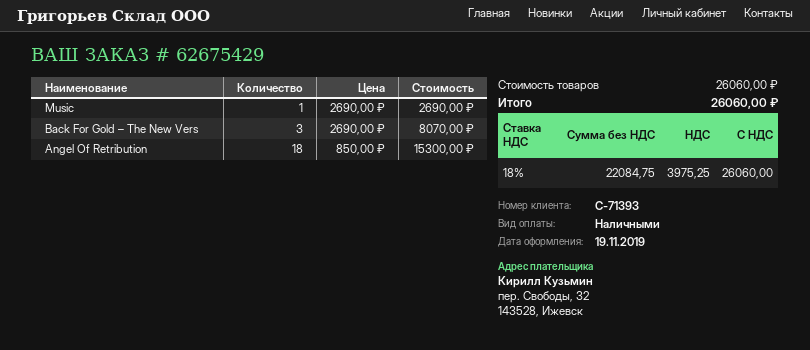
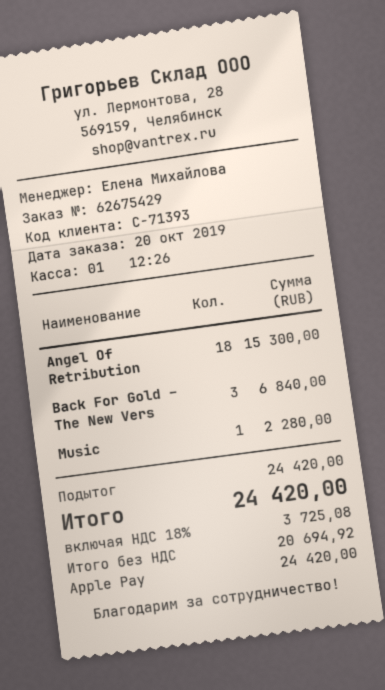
order date: 2019-11-19 -> 2019-10-20
payment method: cash -> Apple Pay
Music: 1 for 2690.00 -> 1 for 2280.00
Back For Gold – The New Vers: 3 for 8070.00 -> 3 for 6840.00
subtotal: 26060.00 -> 24420.00
net: 22084.75 -> 20694.92
tax: 18% = 3975.25 -> 18% = 3725.08
total: 26060.00 -> 24420.00

